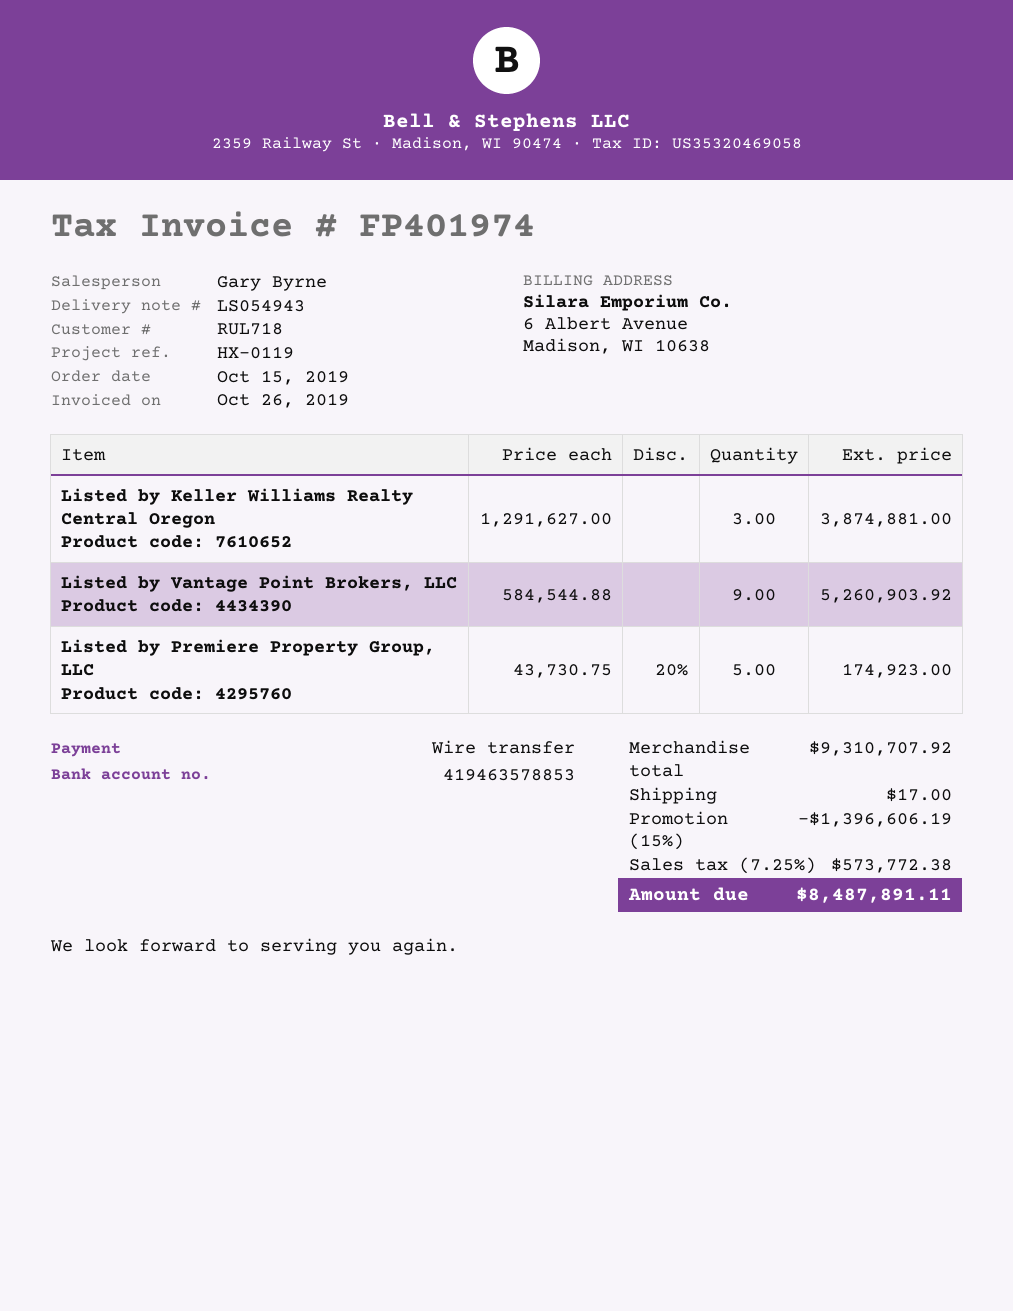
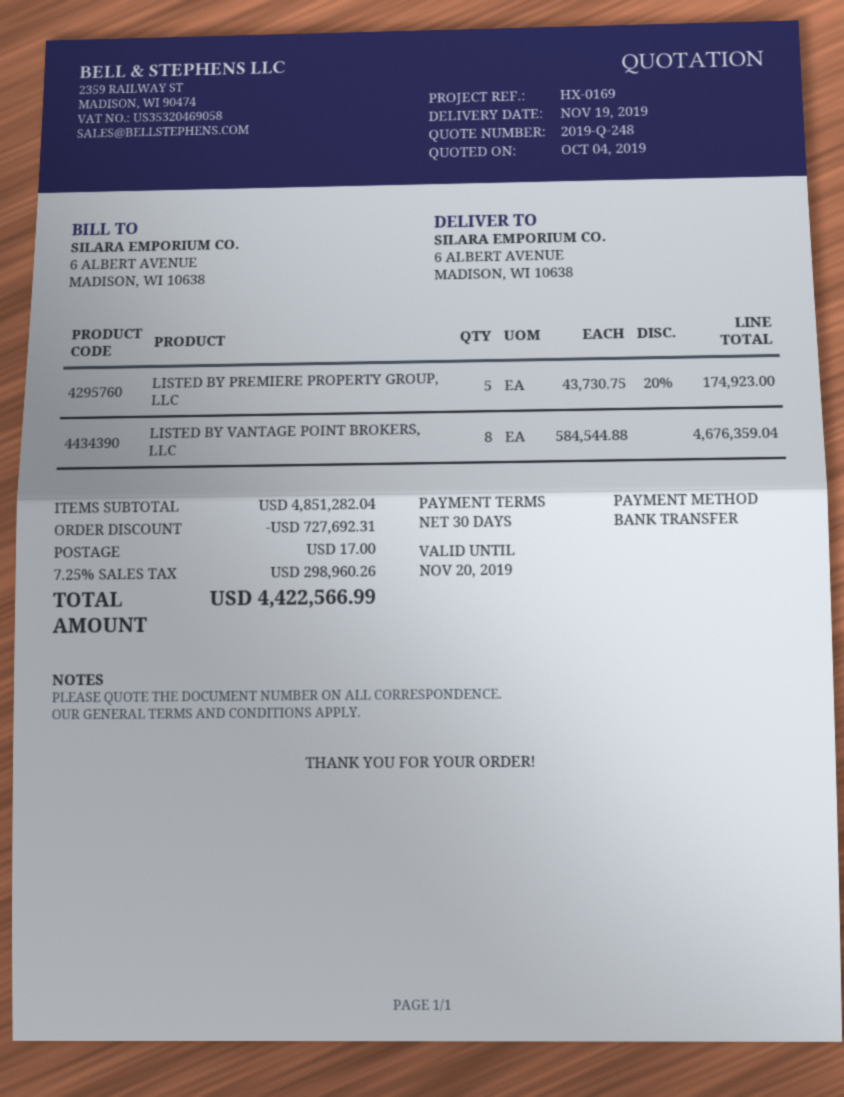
reference: HX-0119 -> HX-0169
Listed by Keller Williams Realty Central Oregon: 3 x 1291627.00 = 3874881.00 -> none
Listed by Vantage Point Brokers, LLC: 9 x 584544.88 = 5260903.92 -> 8 x 584544.88 = 4676359.04
subtotal: 9310707.92 -> 4851282.04
discount: 1396606.19 -> 727692.31
tax: 7.25% = 573772.38 -> 7.25% = 298960.26
total: 8487891.11 -> 4422566.99

